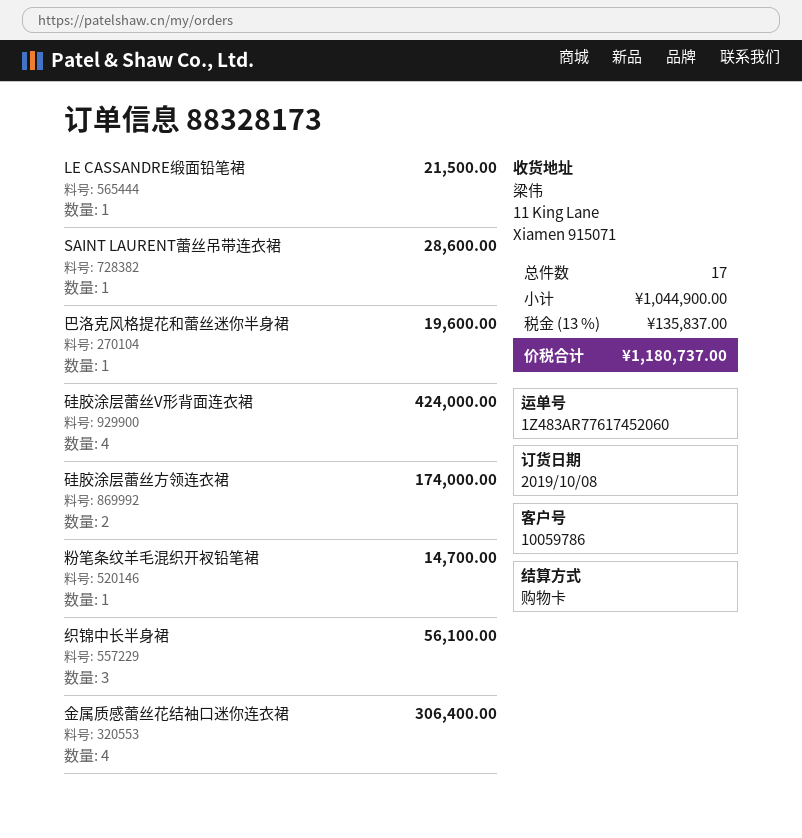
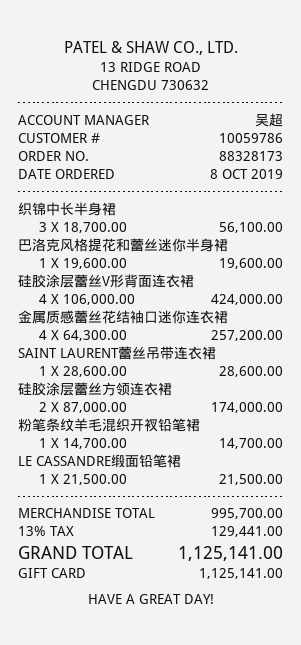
金属质感蕾丝花结袖口迷你连衣裙: 4 for 306400.00 -> 4 for 257200.00
subtotal: 1044900.00 -> 995700.00
tax: 13% = 135837.00 -> 13% = 129441.00
total: 1180737.00 -> 1125141.00

